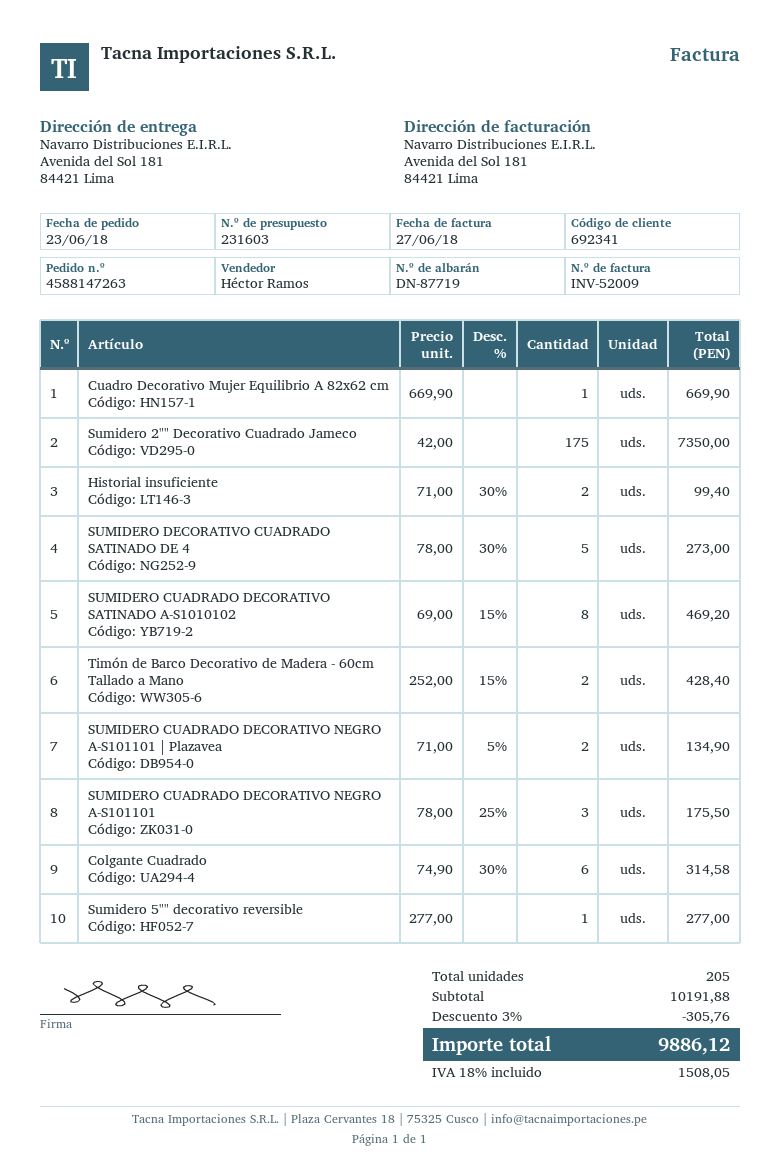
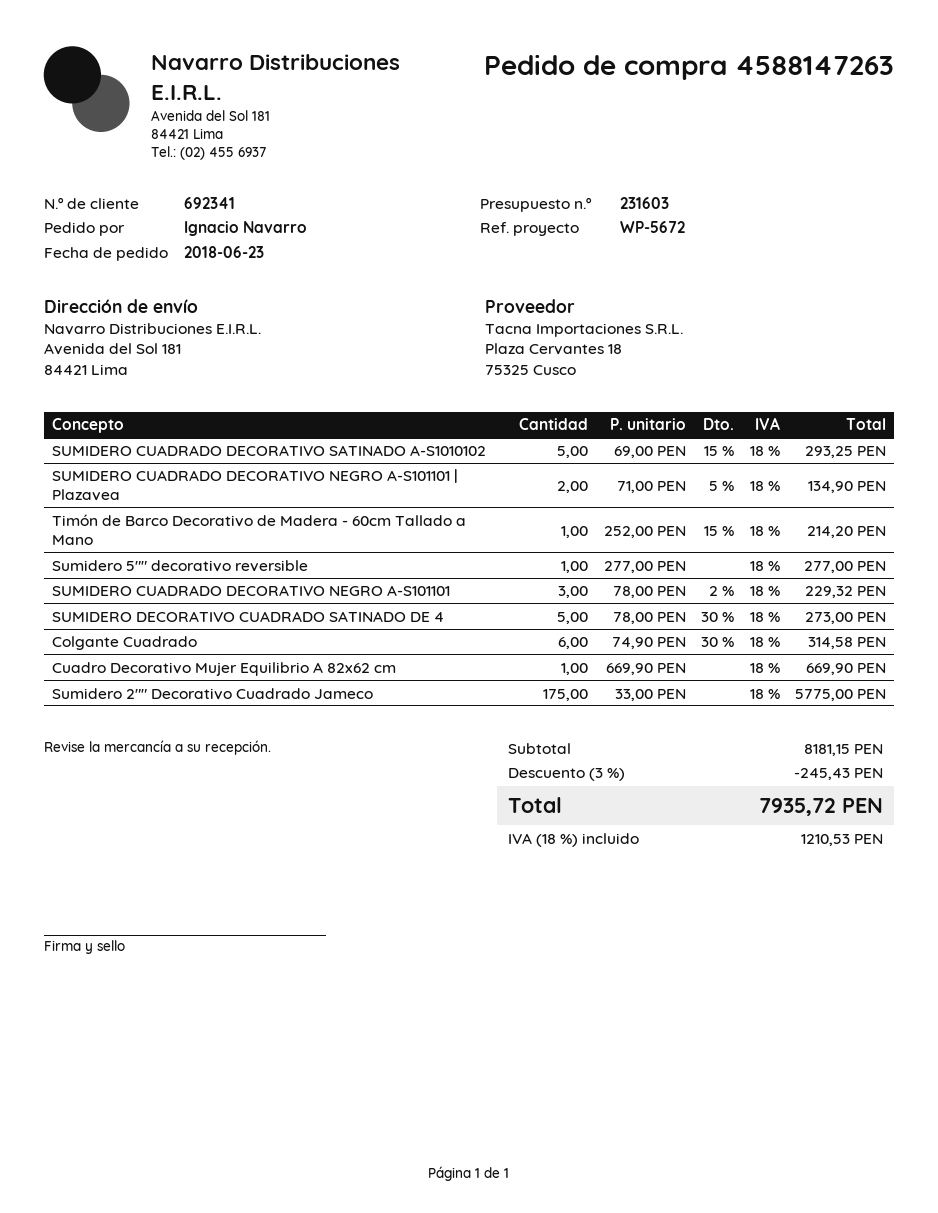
Sumidero 2"" Decorativo Cuadrado Jameco: 175 x 42.00 = 7350.00 -> 175 x 33.00 = 5775.00
Historial insuficiente: 2 x 71.00 - 30% = 99.40 -> none
SUMIDERO CUADRADO DECORATIVO SATINADO A-S1010102: 8 x 69.00 - 15% = 469.20 -> 5 x 69.00 - 15% = 293.25
Timón de Barco Decorativo de Madera - 60cm Tallado a Mano: 2 x 252.00 - 15% = 428.40 -> 1 x 252.00 - 15% = 214.20
SUMIDERO CUADRADO DECORATIVO NEGRO A-S101101: 3 x 78.00 - 25% = 175.50 -> 3 x 78.00 - 2% = 229.32
subtotal: 10191.88 -> 8181.15
discount: 3% = 305.76 -> 3% = 245.43
tax: 18% = 1508.05 -> 18% = 1210.53
total: 9886.12 -> 7935.72

